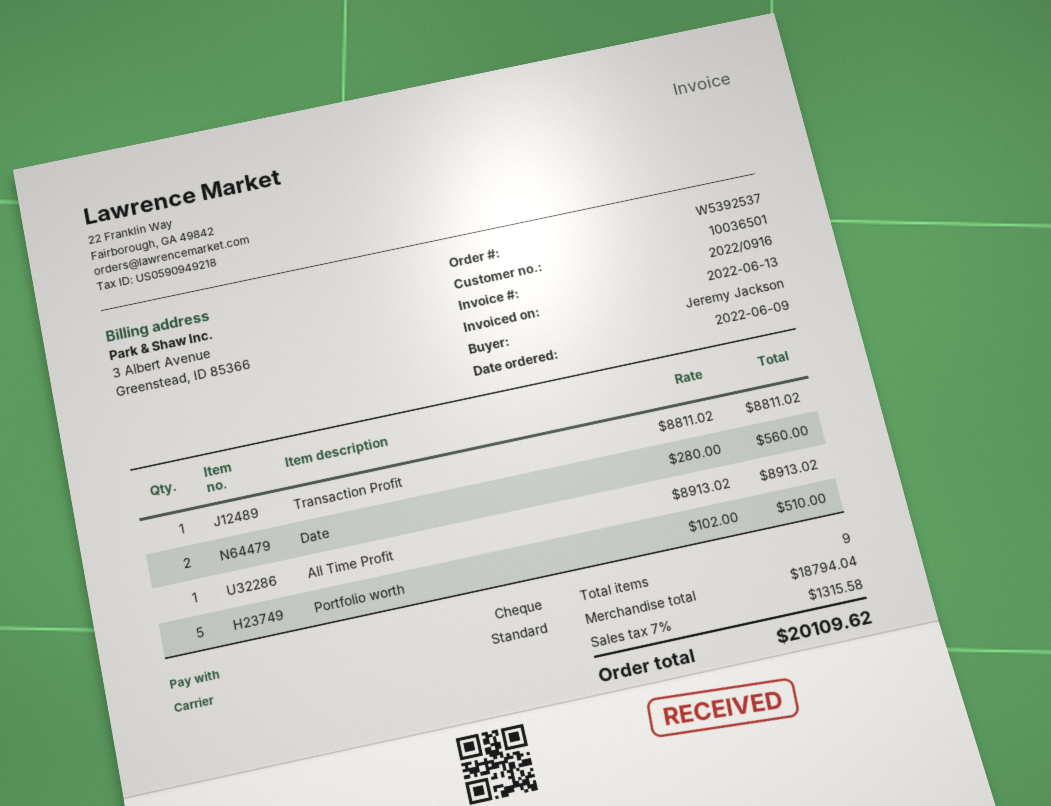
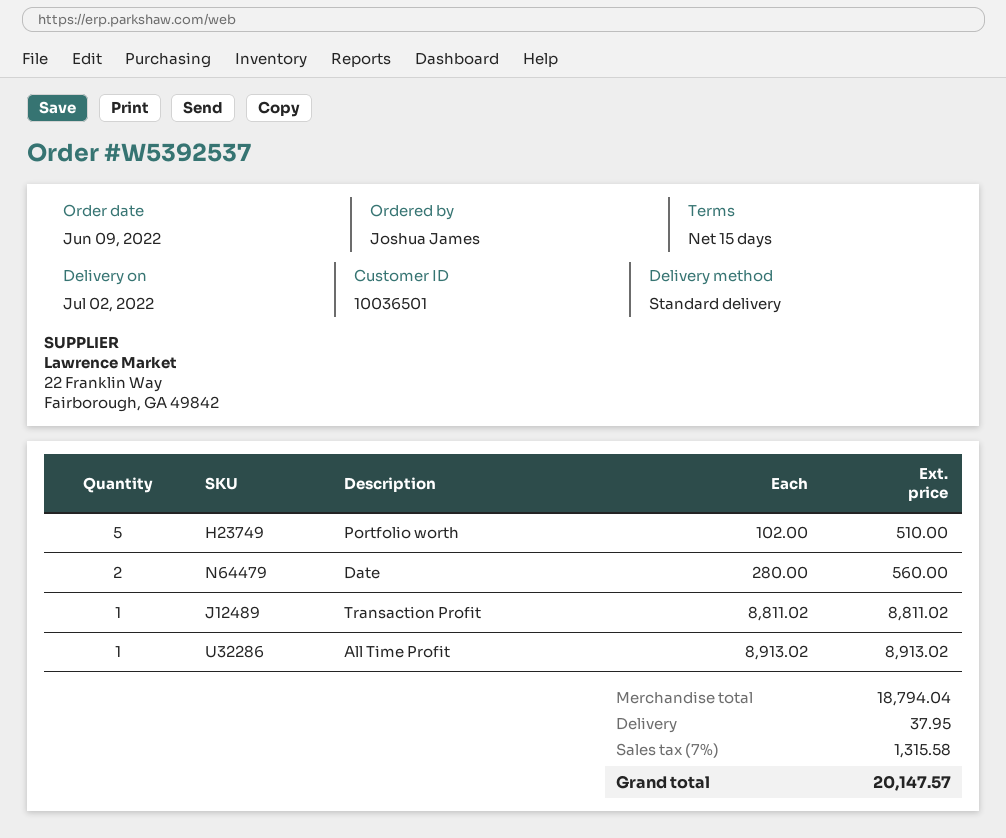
ordered by: Jeremy Jackson -> Joshua James
shipping: none -> 37.95
total: 20109.62 -> 20147.57

